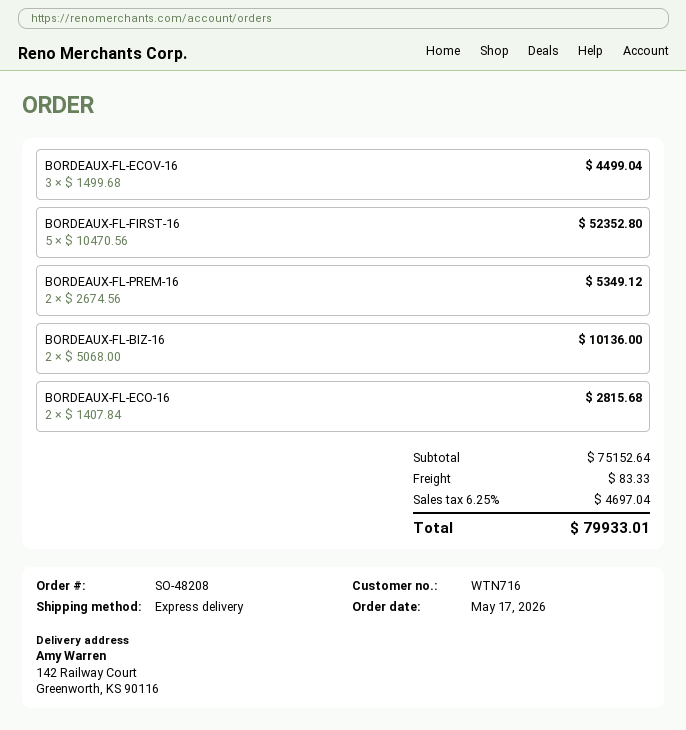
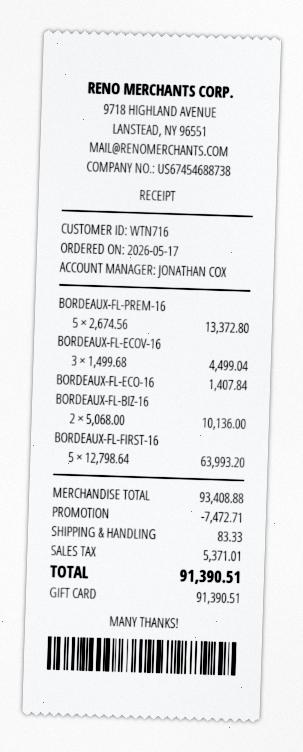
BORDEAUX-FL-FIRST-16: 5 x 10470.56 = 52352.80 -> 5 x 12798.64 = 63993.20
BORDEAUX-FL-PREM-16: 2 x 2674.56 = 5349.12 -> 5 x 2674.56 = 13372.80
BORDEAUX-FL-ECO-16: 2 x 1407.84 = 2815.68 -> 1 x 1407.84 = 1407.84
subtotal: 75152.64 -> 93408.88
discount: none -> 7472.71
tax: 4697.04 -> 5371.01
total: 79933.01 -> 91390.51

